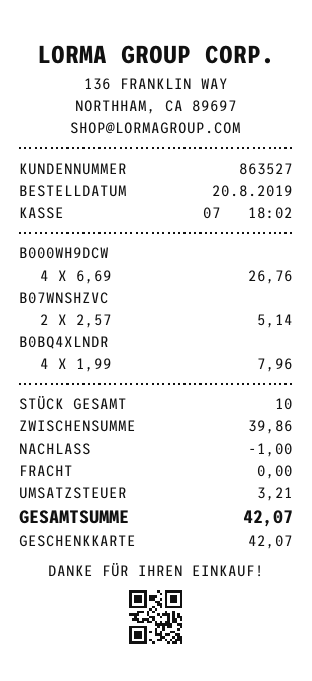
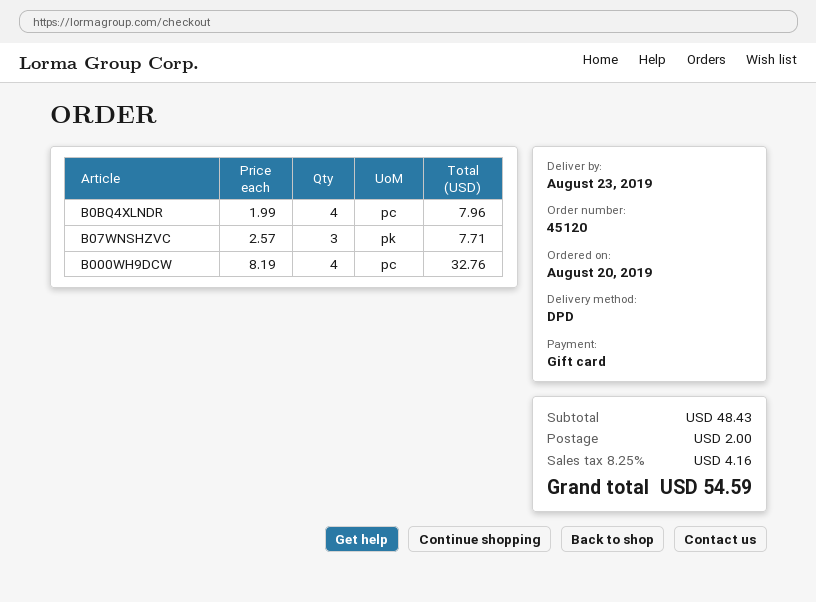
B000WH9DCW: 4 x 6.69 = 26.76 -> 4 x 8.19 = 32.76
B07WNSHZVC: 2 x 2.57 = 5.14 -> 3 x 2.57 = 7.71
subtotal: 39.86 -> 48.43
discount: 1.00 -> none
shipping: 0.00 -> 2.00
tax: 3.21 -> 4.16
total: 42.07 -> 54.59

